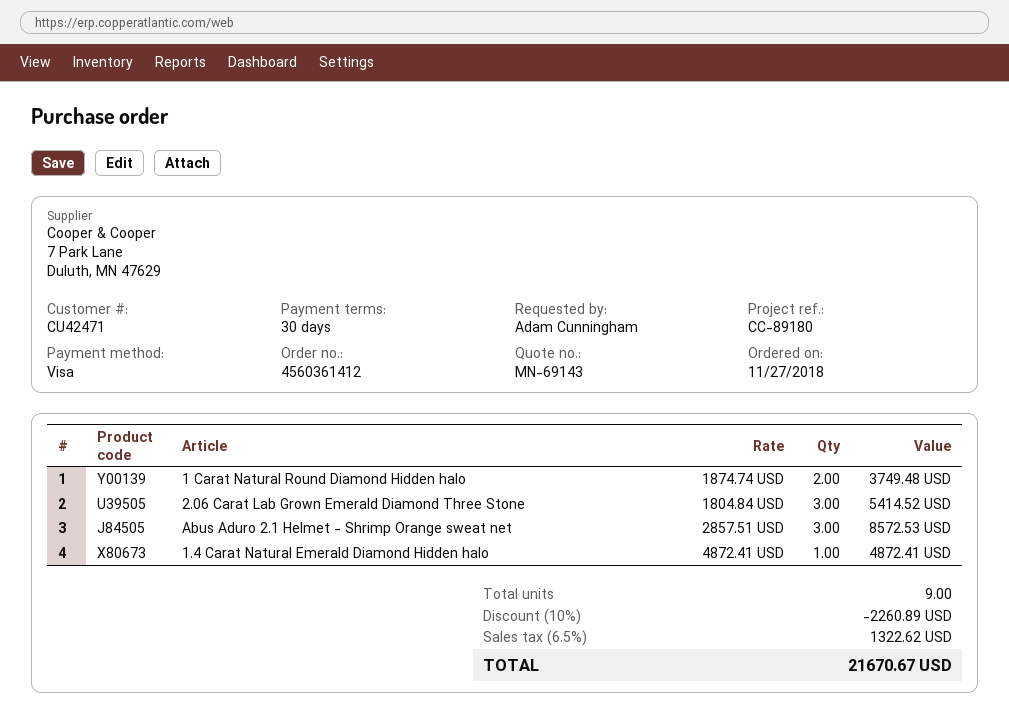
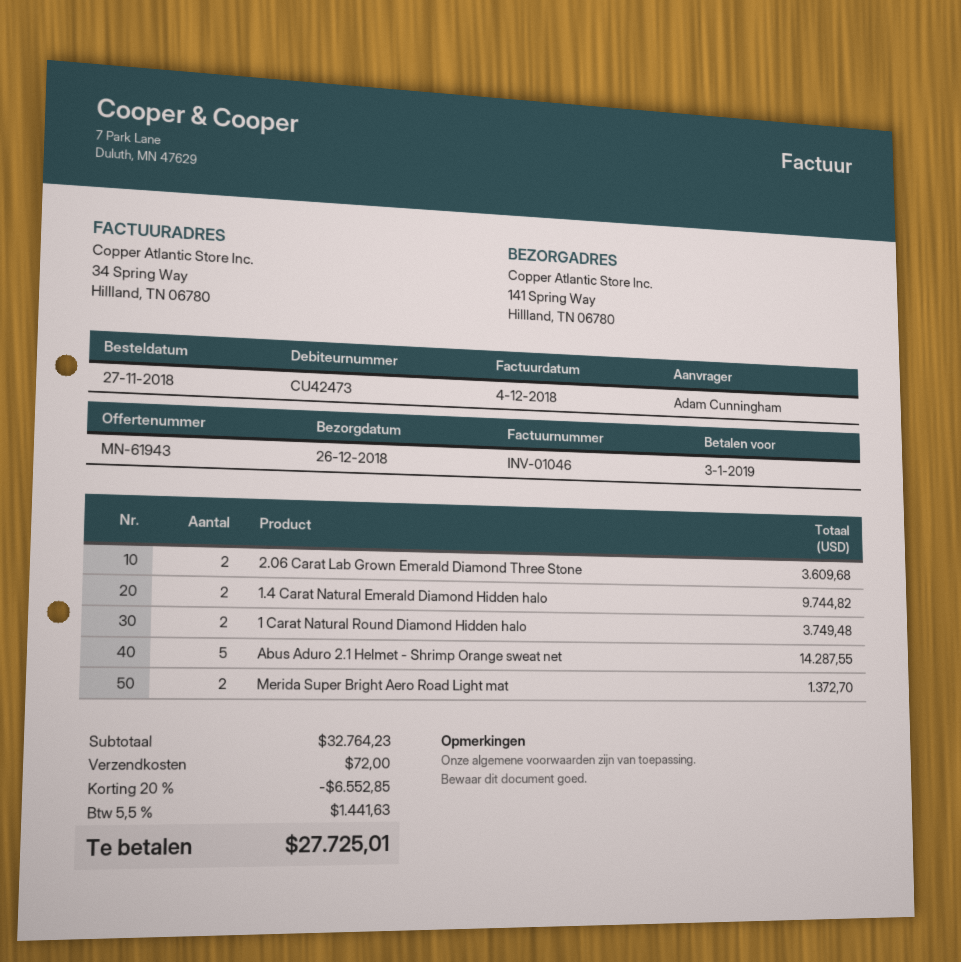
quote number: MN-69143 -> MN-61943
customer number: CU42471 -> CU42473
2.06 Carat Lab Grown Emerald Diamond Three Stone: 3 for 5414.52 -> 2 for 3609.68
Abus Aduro 2.1 Helmet - Shrimp Orange sweat net: 3 for 8572.53 -> 5 for 14287.55
1.4 Carat Natural Emerald Diamond Hidden halo: 1 for 4872.41 -> 2 for 9744.82
Merida Super Bright Aero Road Light mat: none -> 2 for 1372.70
discount: 10% = 2260.89 -> 20% = 6552.85
shipping: none -> 72.00
tax: 6.5% = 1322.62 -> 5.5% = 1441.63
total: 21670.67 -> 27725.01

